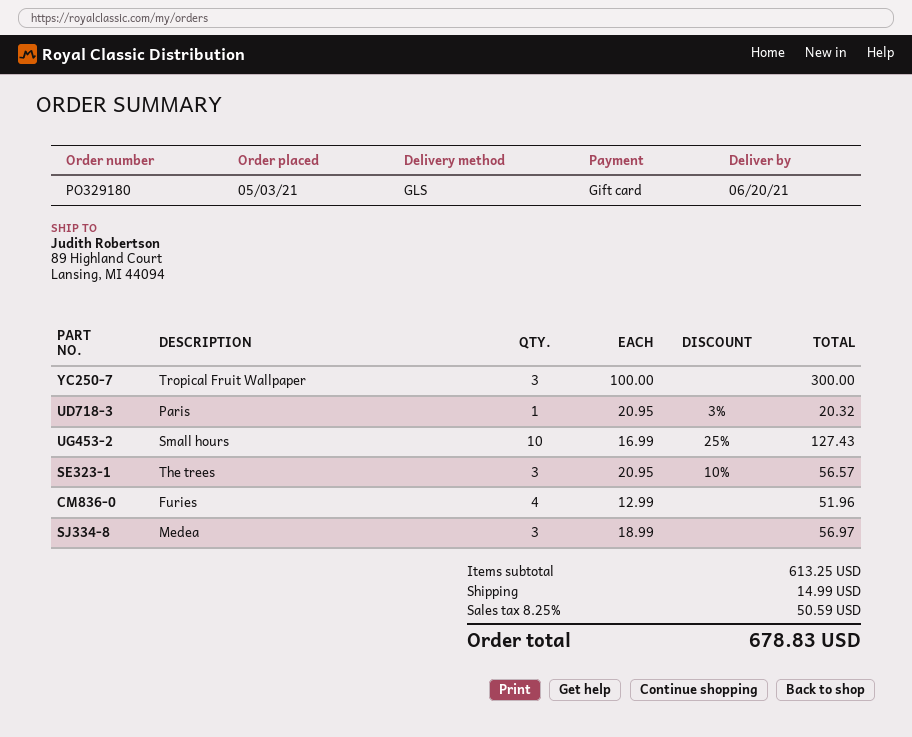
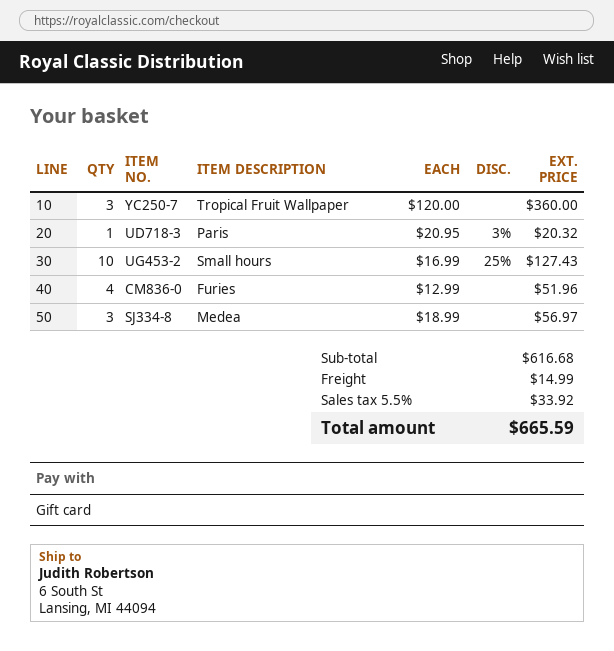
ship to: 89 Highland Court, Lansing, MI 44094 -> 6 South St, Lansing, MI 44094
Tropical Fruit Wallpaper: 3 x 100.00 = 300.00 -> 3 x 120.00 = 360.00
The trees: 3 x 20.95 - 10% = 56.57 -> none
subtotal: 613.25 -> 616.68
tax: 8.25% = 50.59 -> 5.5% = 33.92
total: 678.83 -> 665.59

